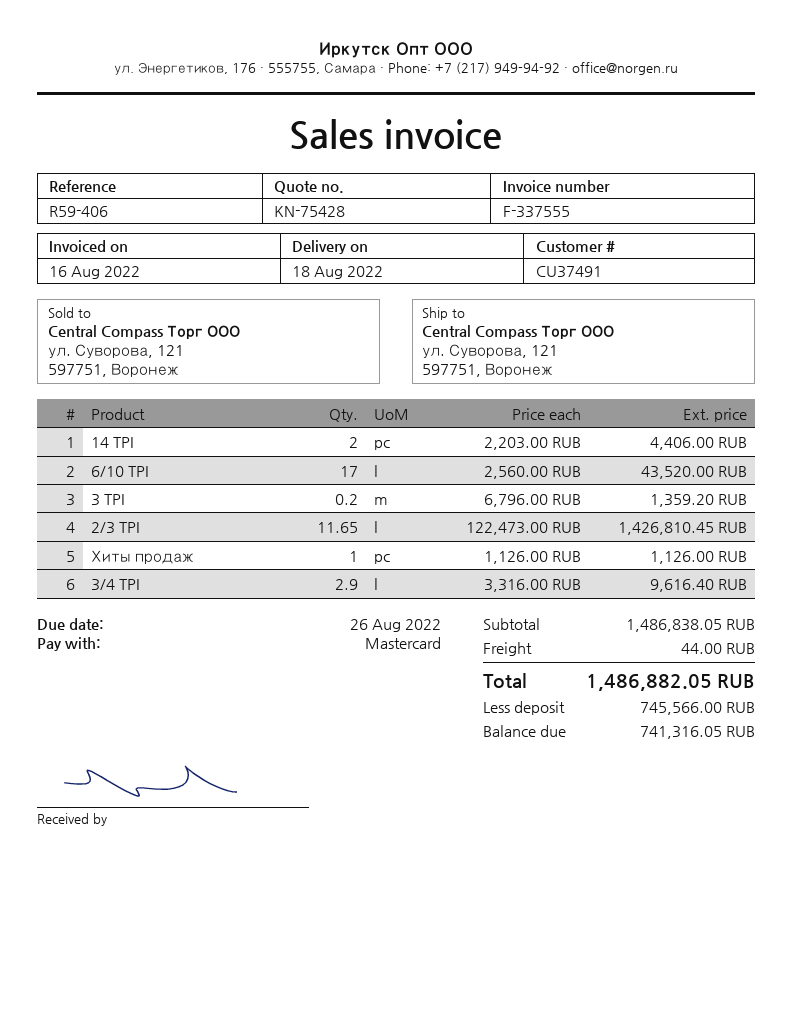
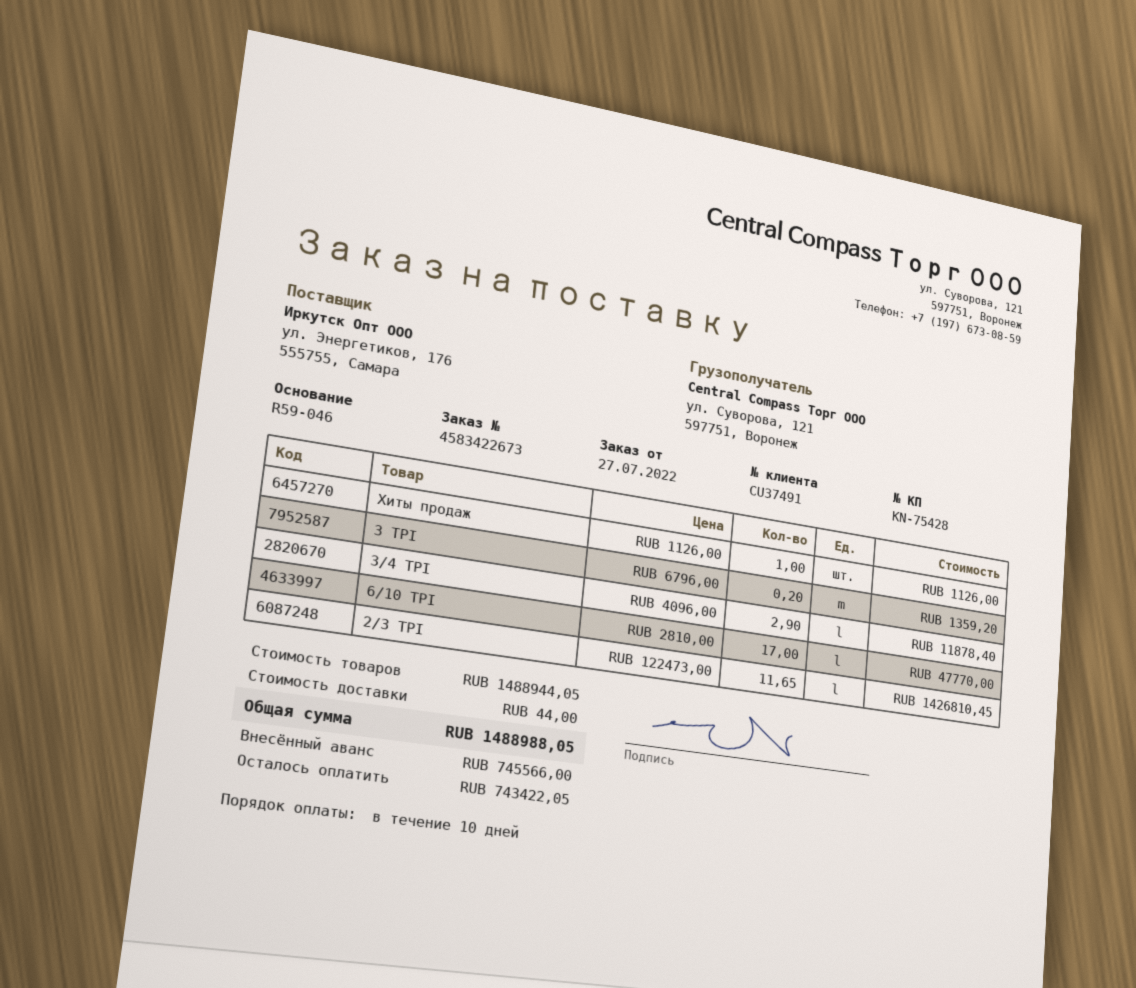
reference: R59-406 -> R59-046
14 TPI: 2 x 2203.00 = 4406.00 -> none
6/10 TPI: 17 x 2560.00 = 43520.00 -> 17 x 2810.00 = 47770.00
3/4 TPI: 2.9 x 3316.00 = 9616.40 -> 2.9 x 4096.00 = 11878.40
subtotal: 1486838.05 -> 1488944.05
total: 1486882.05 -> 1488988.05
balance: 741316.05 -> 743422.05

